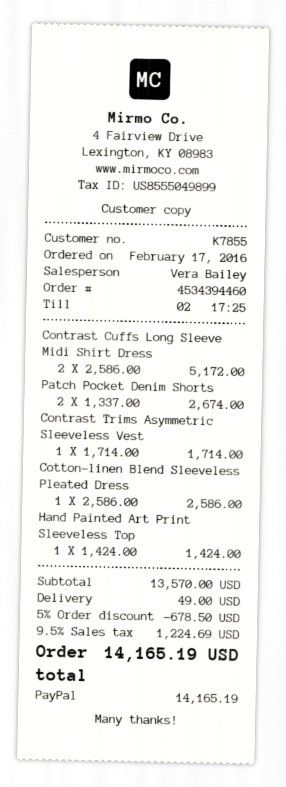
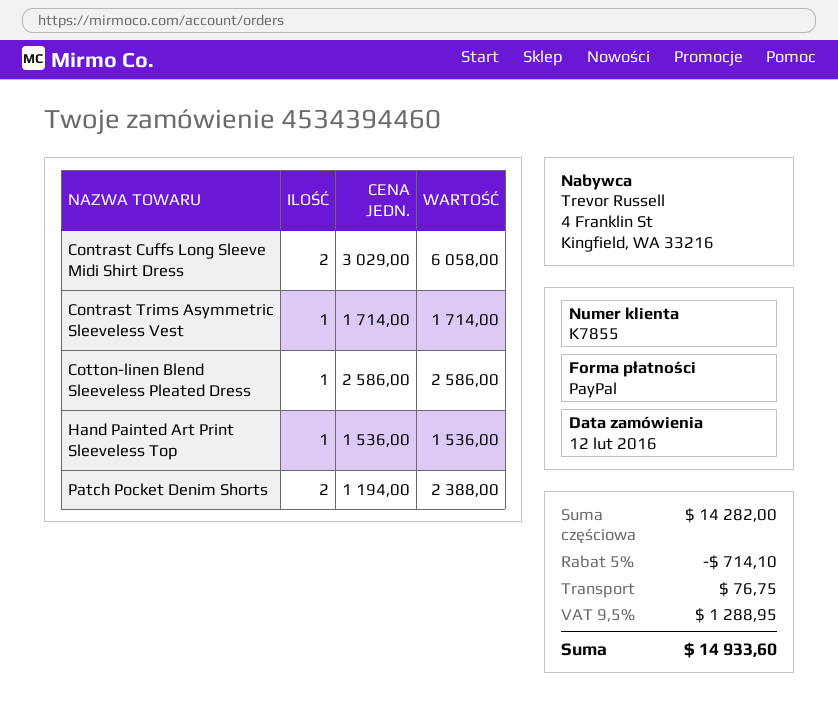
order date: 2016-02-17 -> 2016-02-12
Contrast Cuffs Long Sleeve Midi Shirt Dress: 2 x 2586.00 = 5172.00 -> 2 x 3029.00 = 6058.00
Patch Pocket Denim Shorts: 2 x 1337.00 = 2674.00 -> 2 x 1194.00 = 2388.00
Hand Painted Art Print Sleeveless Top: 1 x 1424.00 = 1424.00 -> 1 x 1536.00 = 1536.00
subtotal: 13570.00 -> 14282.00
discount: 5% = 678.50 -> 5% = 714.10
shipping: 49.00 -> 76.75
tax: 9.5% = 1224.69 -> 9.5% = 1288.95
total: 14165.19 -> 14933.60

